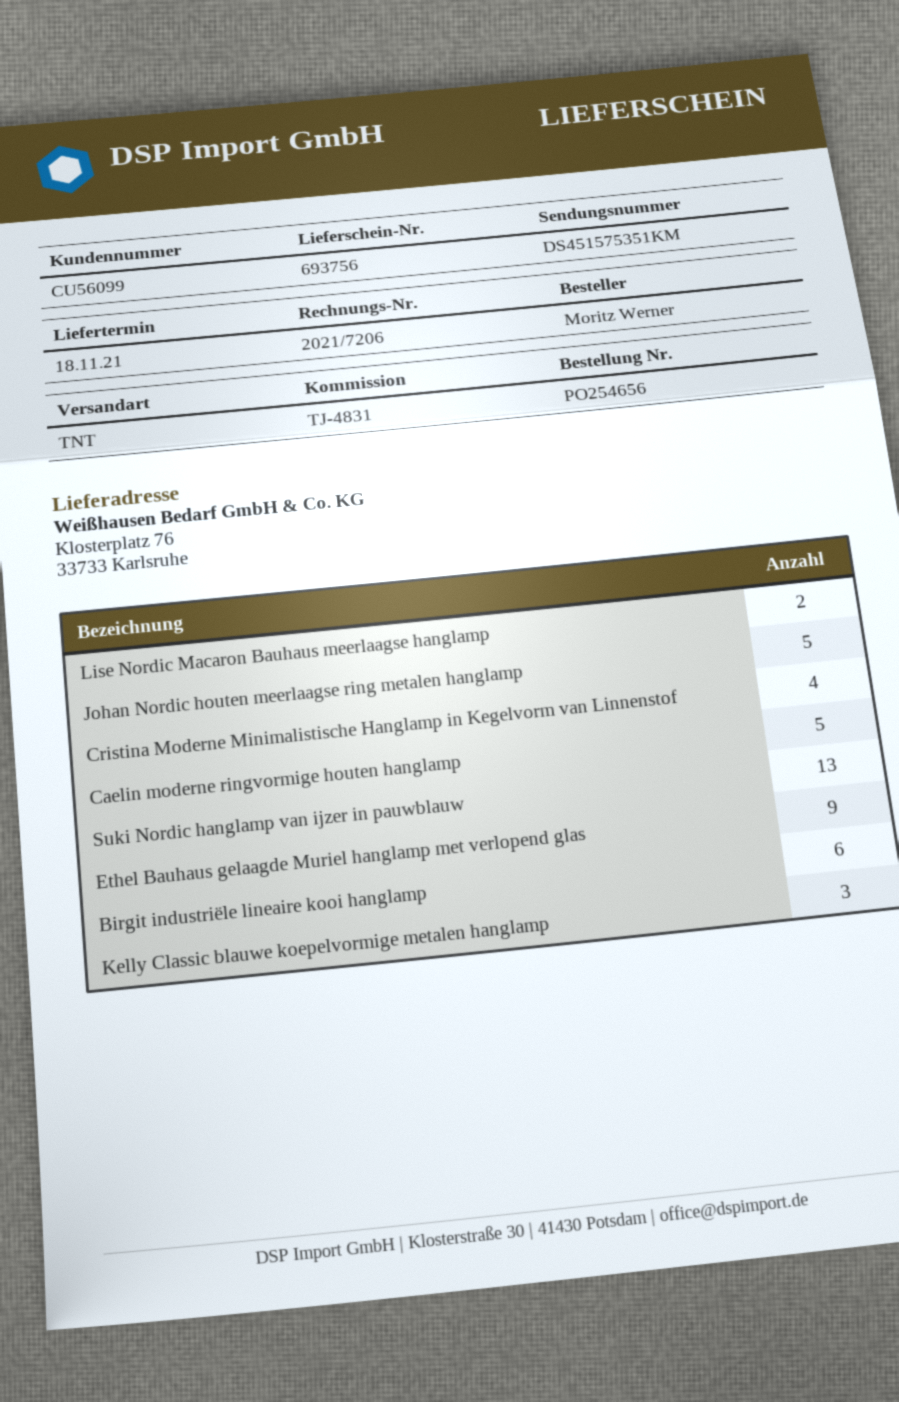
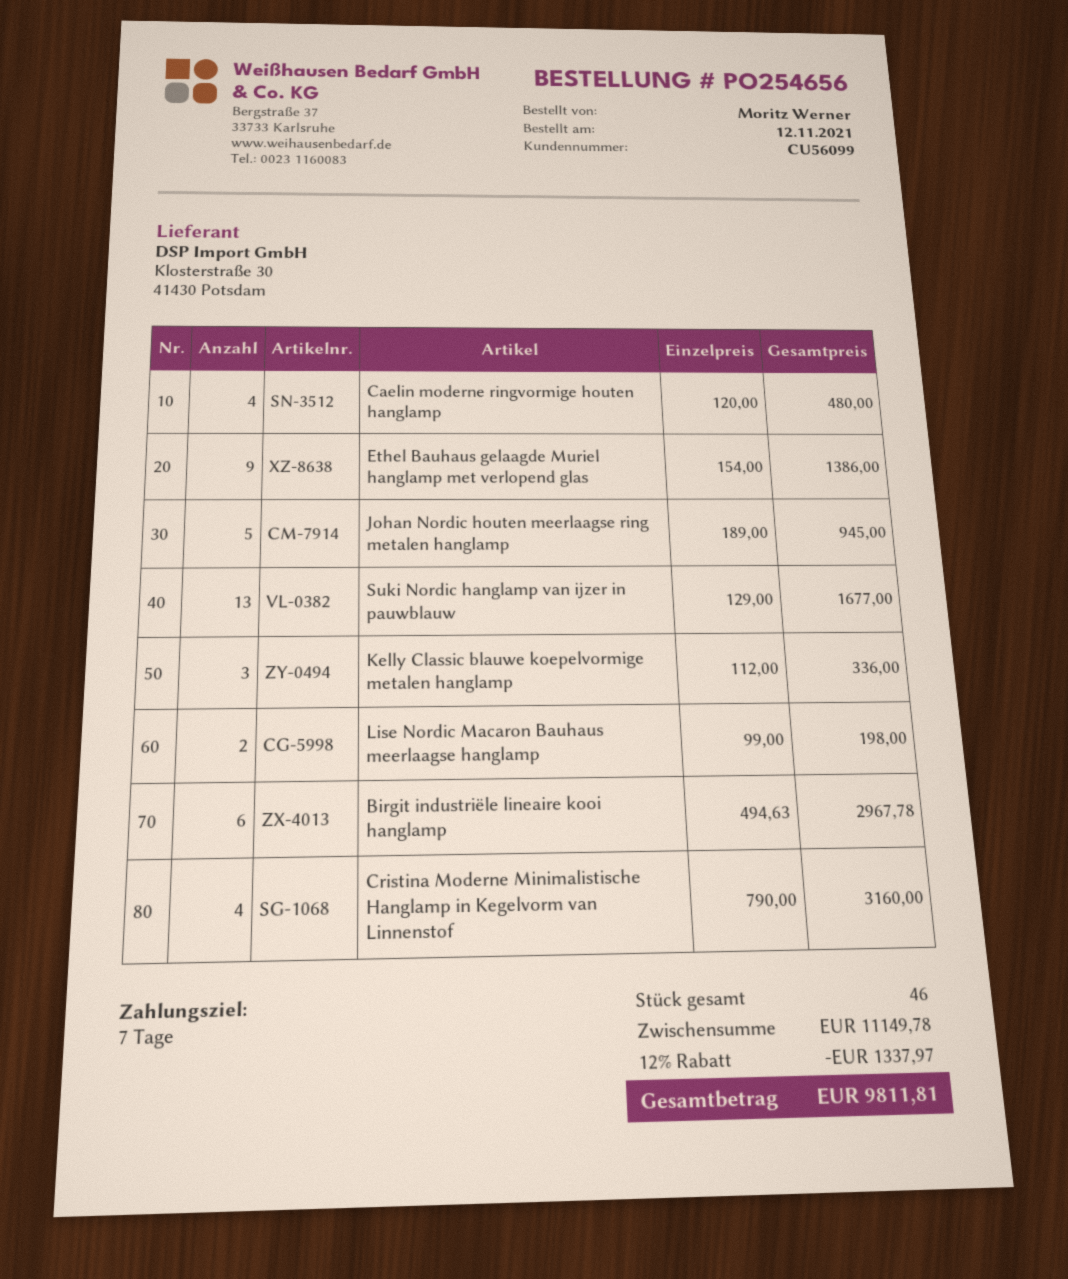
Caelin moderne ringvormige houten hanglamp: 5 -> 4

